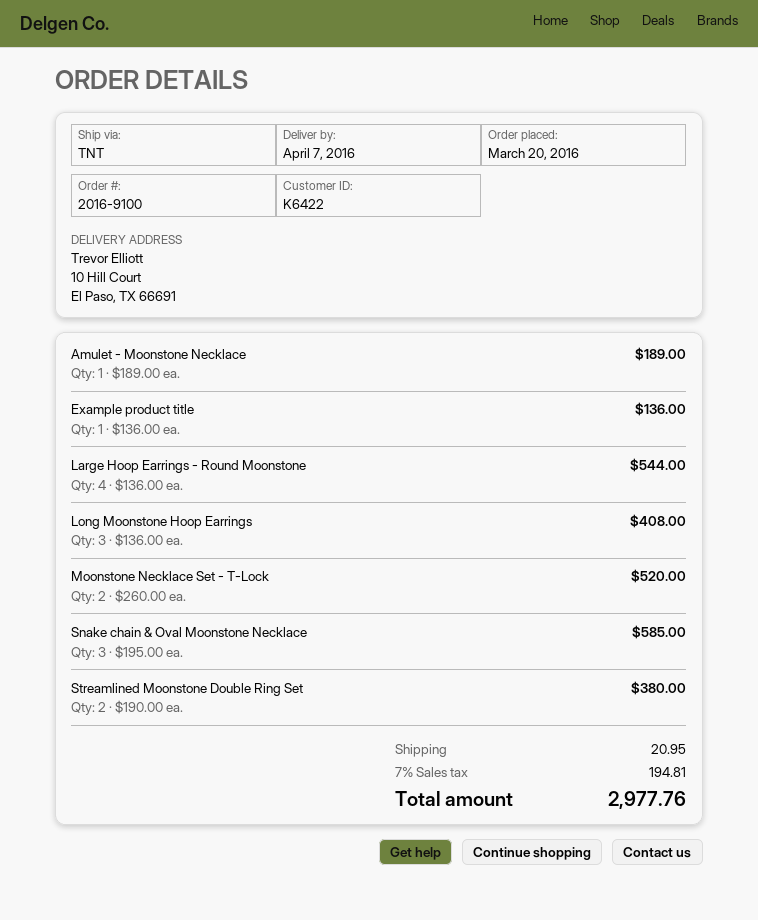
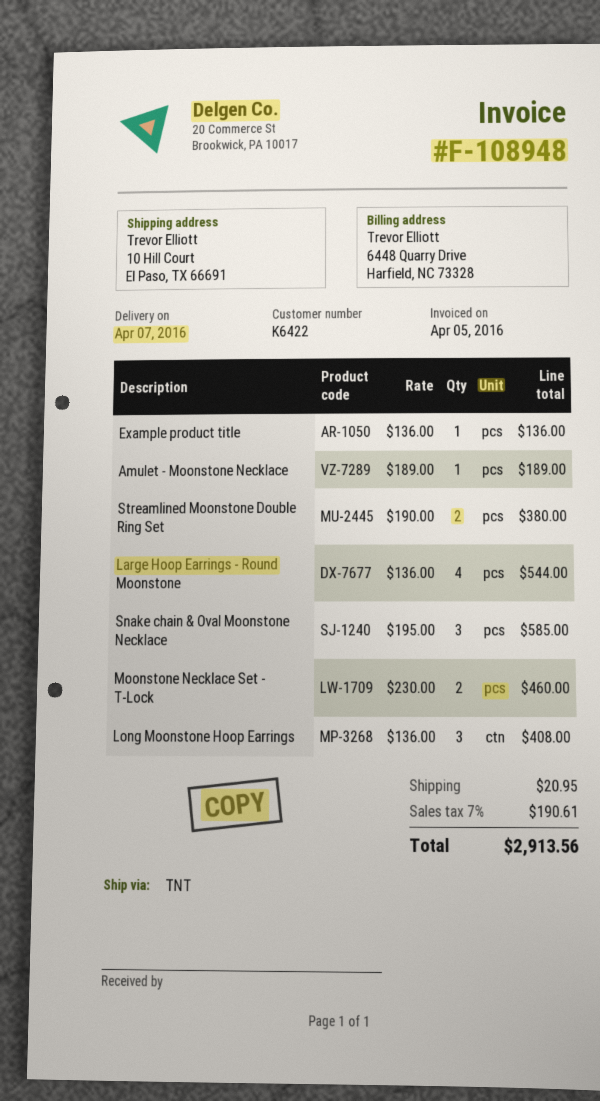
Moonstone Necklace Set - T-Lock: 2 x 260.00 = 520.00 -> 2 x 230.00 = 460.00
tax: 7% = 194.81 -> 7% = 190.61
total: 2977.76 -> 2913.56

